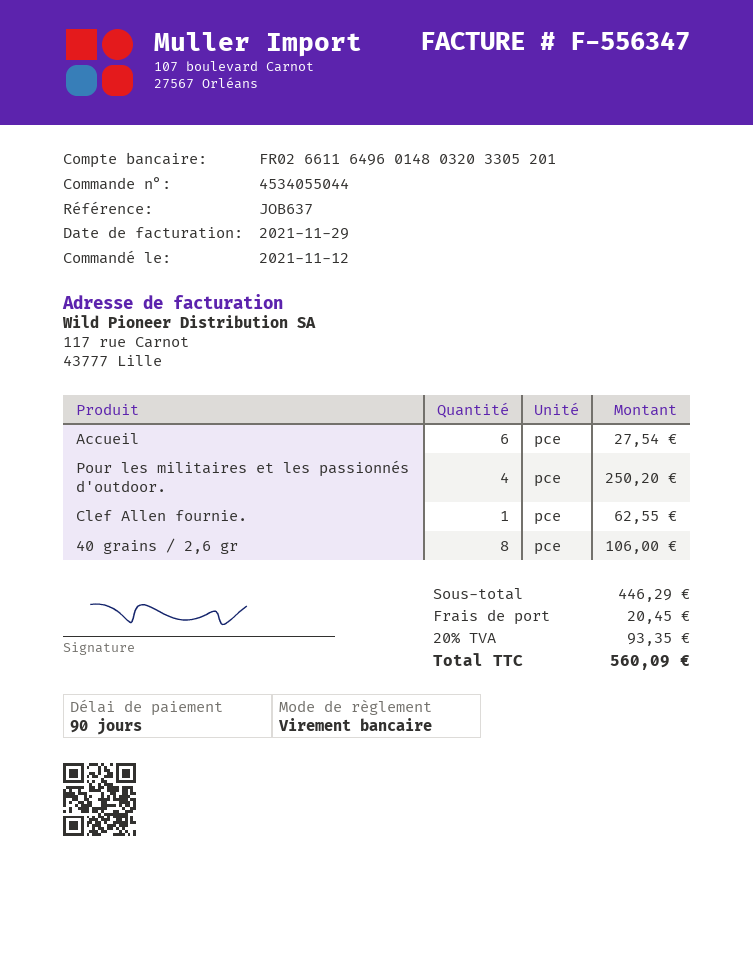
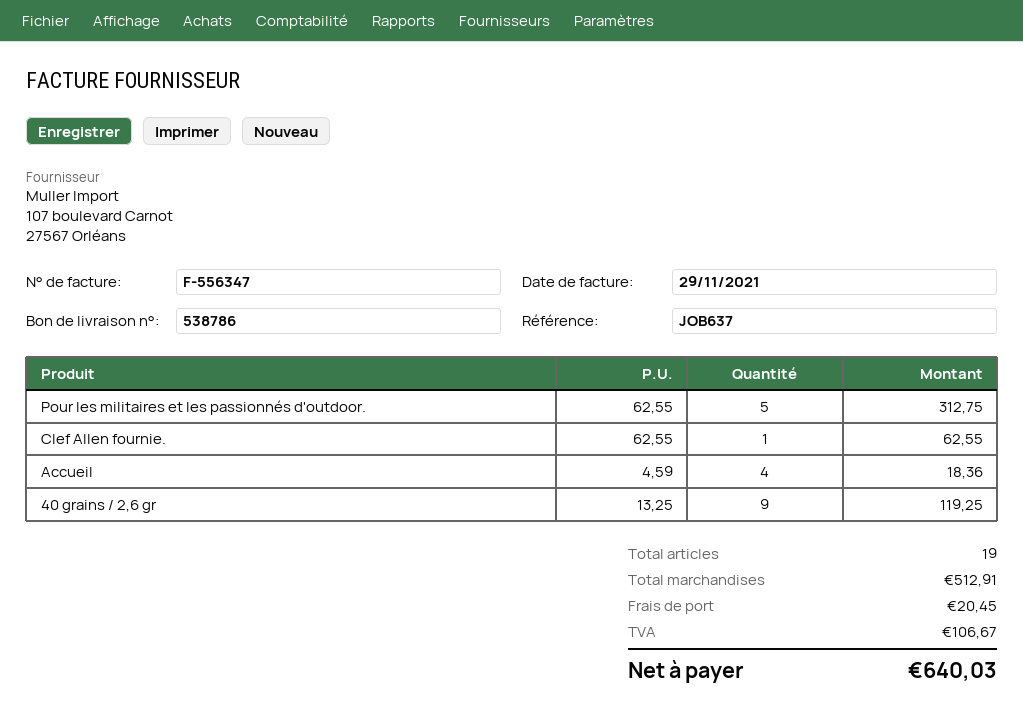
Accueil: 6 for 27.54 -> 4 for 18.36
Pour les militaires et les passionnés d'outdoor.: 4 for 250.20 -> 5 for 312.75
40 grains / 2,6 gr: 8 for 106.00 -> 9 for 119.25
subtotal: 446.29 -> 512.91
tax: 93.35 -> 106.67
total: 560.09 -> 640.03

